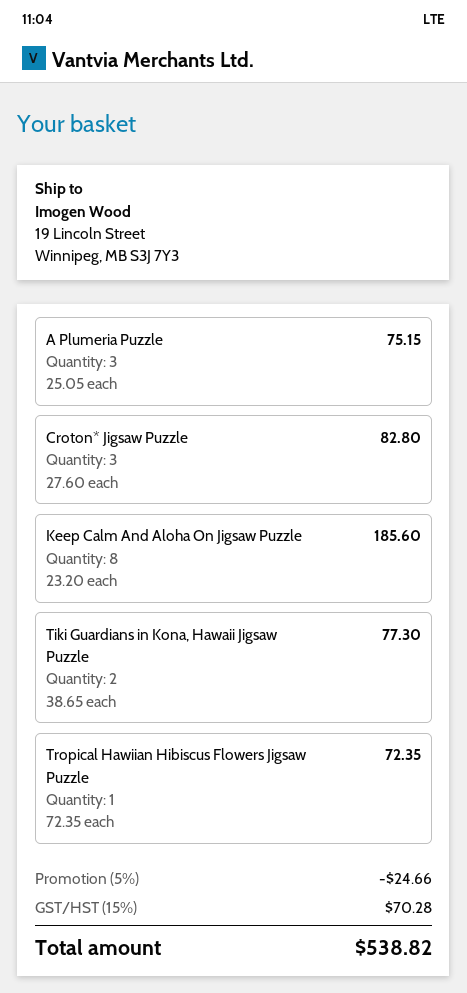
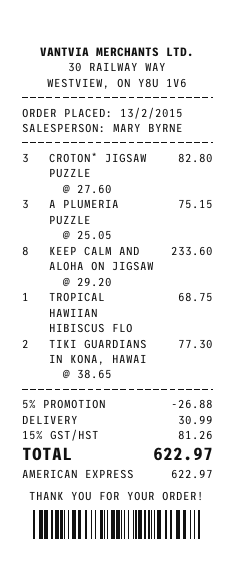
Keep Calm And Aloha On Jigsaw Puzzle: 8 x 23.20 = 185.60 -> 8 x 29.20 = 233.60
Tropical Hawiian Hibiscus Flowers Jigsaw Puzzle: 1 x 72.35 = 72.35 -> 1 x 68.75 = 68.75
discount: 5% = 24.66 -> 5% = 26.88
shipping: none -> 30.99
tax: 15% = 70.28 -> 15% = 81.26
total: 538.82 -> 622.97

